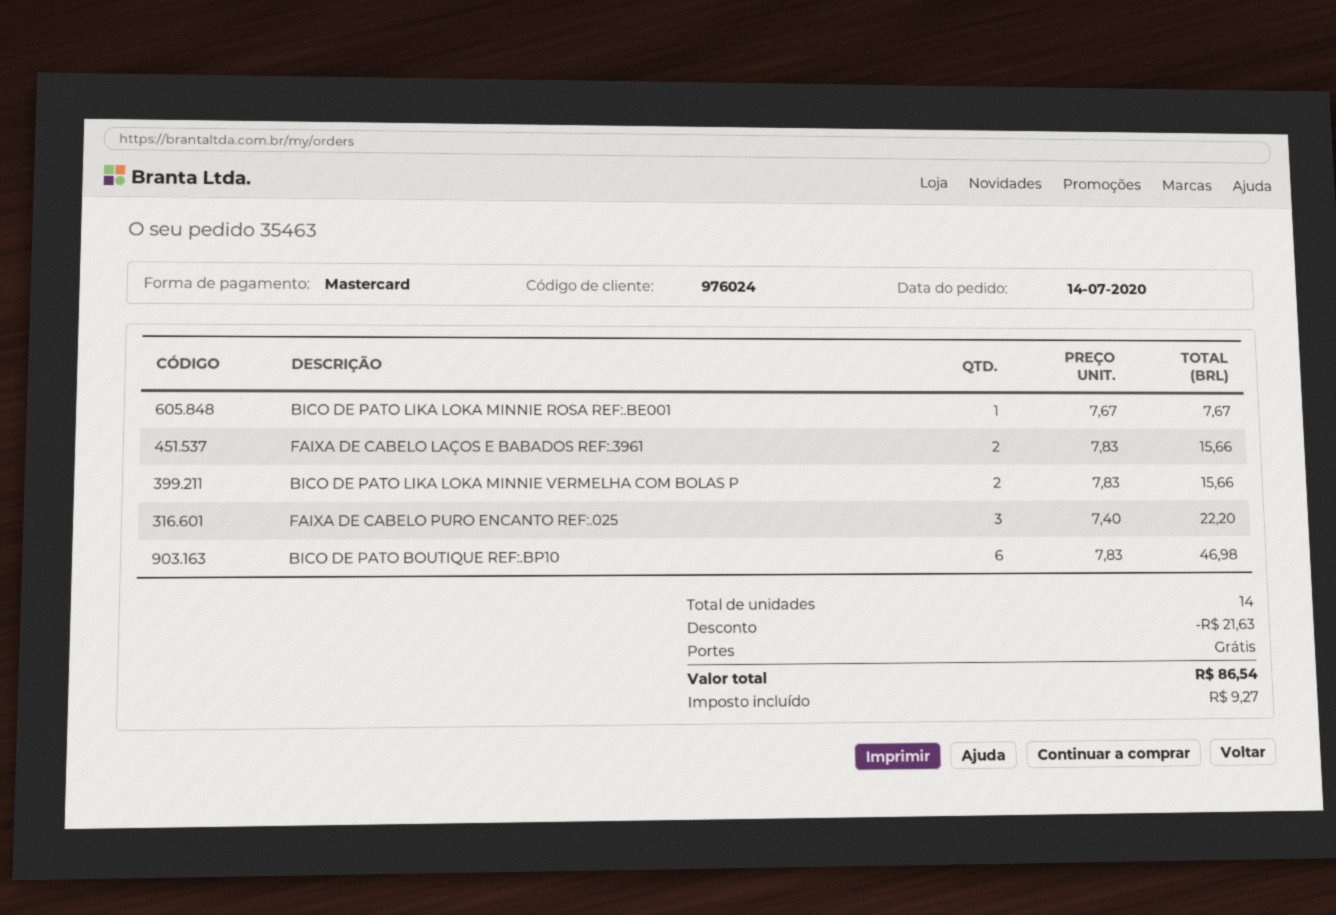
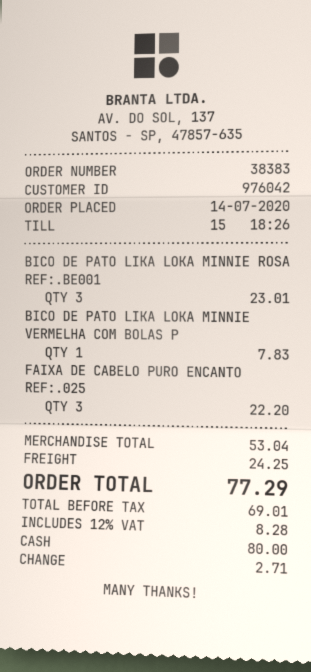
order number: 35463 -> 38383
customer number: 976024 -> 976042
payment method: Mastercard -> cash
BICO DE PATO LIKA LOKA MINNIE ROSA REF:.BE001: 1 for 7.67 -> 3 for 23.01
FAIXA DE CABELO LAÇOS E BABADOS REF:.3961: 2 for 15.66 -> none
BICO DE PATO LIKA LOKA MINNIE VERMELHA COM BOLAS P: 2 for 15.66 -> 1 for 7.83
BICO DE PATO BOUTIQUE REF:.BP10: 6 for 46.98 -> none
discount: 21.63 -> none
shipping: 0.00 -> 24.25
tax: 9.27 -> 8.28
total: 86.54 -> 77.29

